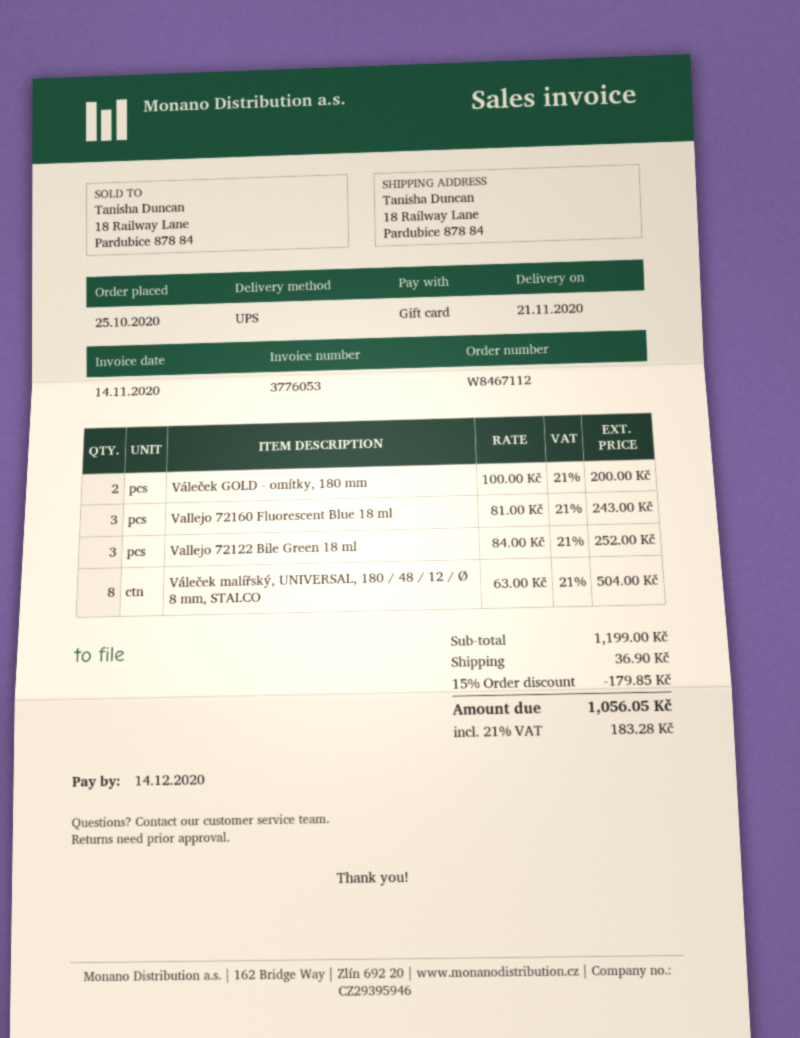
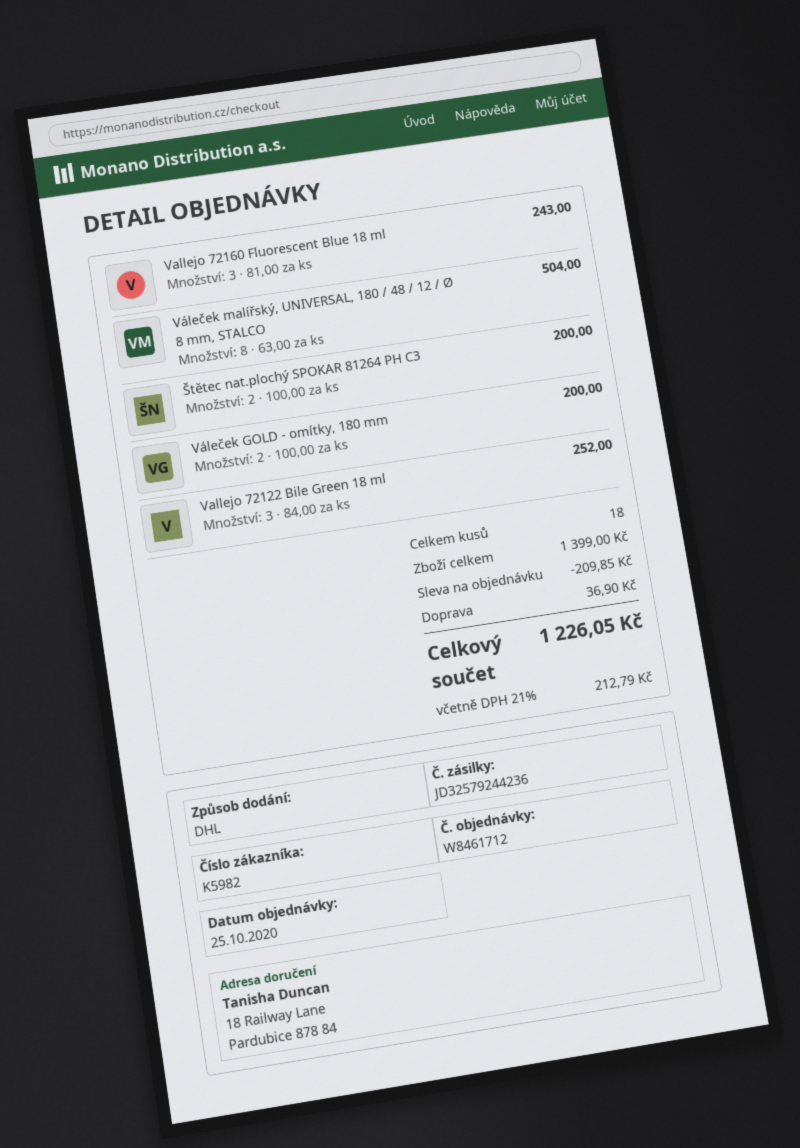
order number: W8467112 -> W8461712
shipping method: UPS -> DHL
Štětec nat.plochý SPOKAR 81264 PH C3: none -> 2 x 100.00 = 200.00
subtotal: 1199.00 -> 1399.00
discount: 179.85 -> 209.85
tax: 21% = 183.28 -> 21% = 212.79
total: 1056.05 -> 1226.05

